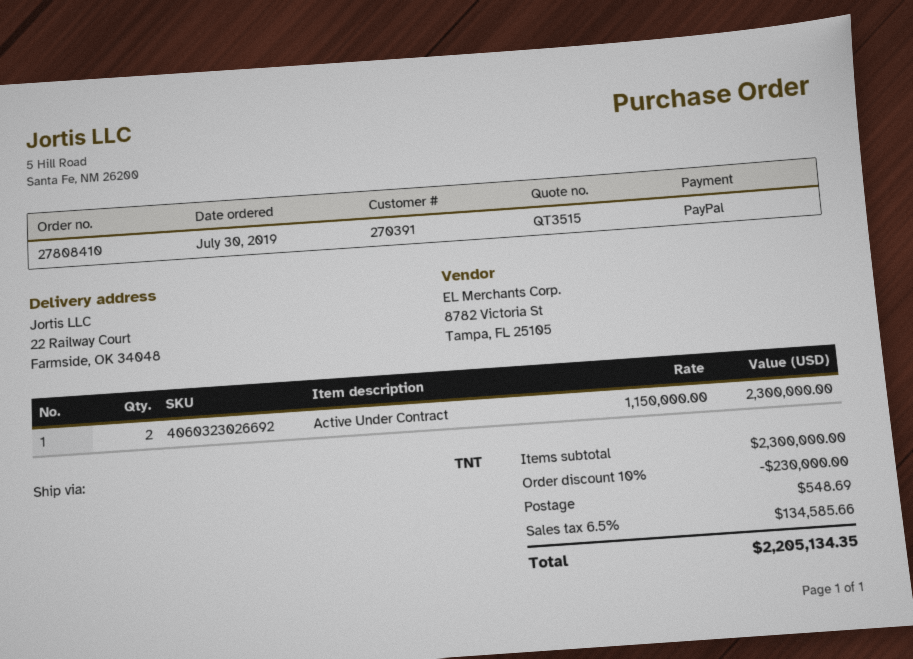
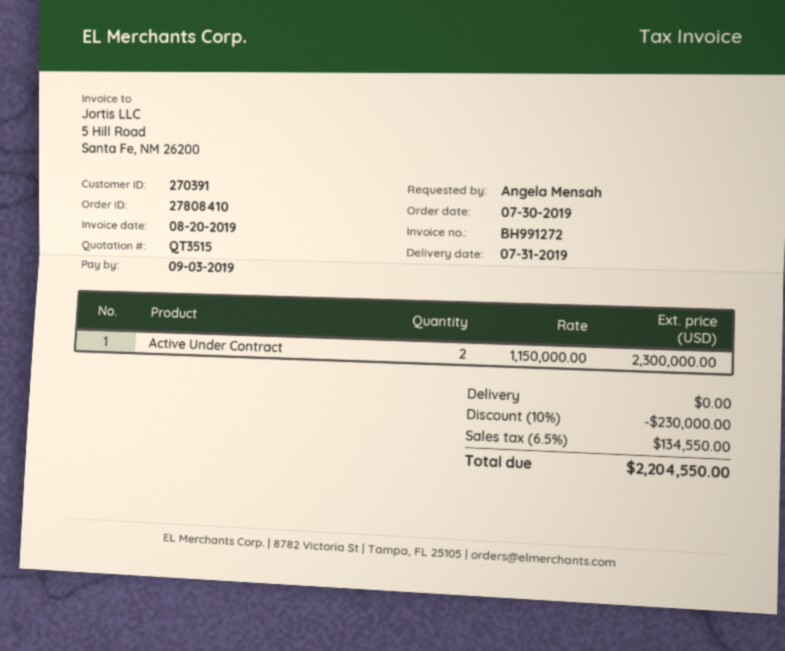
shipping: 548.69 -> 0.00
tax: 6.5% = 134585.66 -> 6.5% = 134550.00
total: 2205134.35 -> 2204550.00

